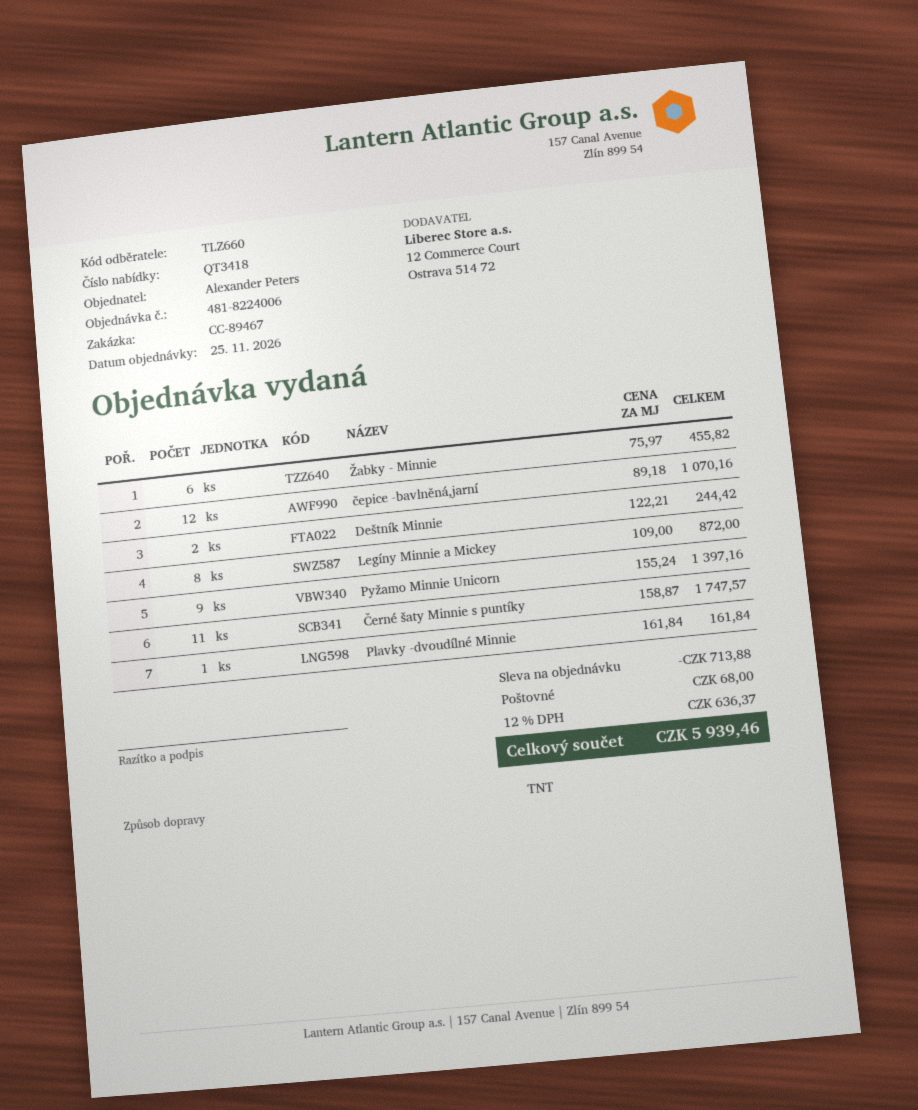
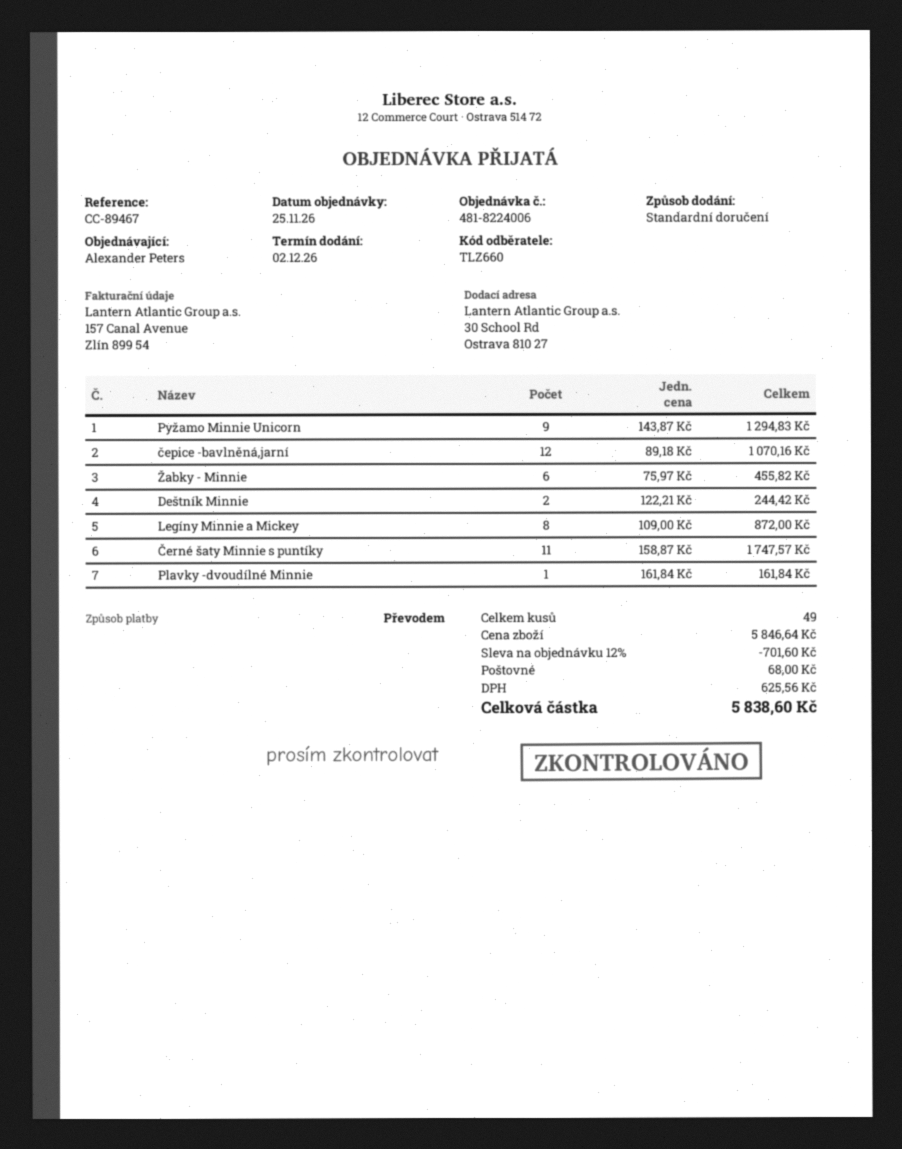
shipping method: TNT -> standard
Pyžamo Minnie Unicorn: 9 x 155.24 = 1397.16 -> 9 x 143.87 = 1294.83
discount: 713.88 -> 701.60
tax: 636.37 -> 625.56
total: 5939.46 -> 5838.60

